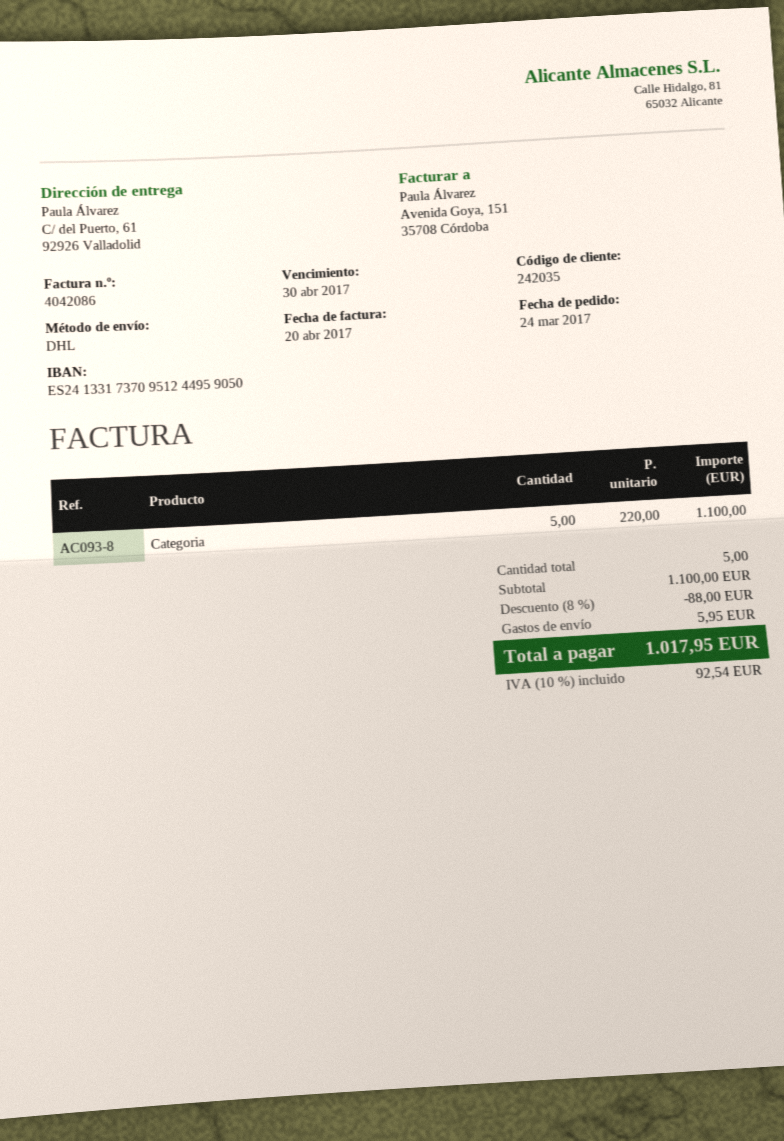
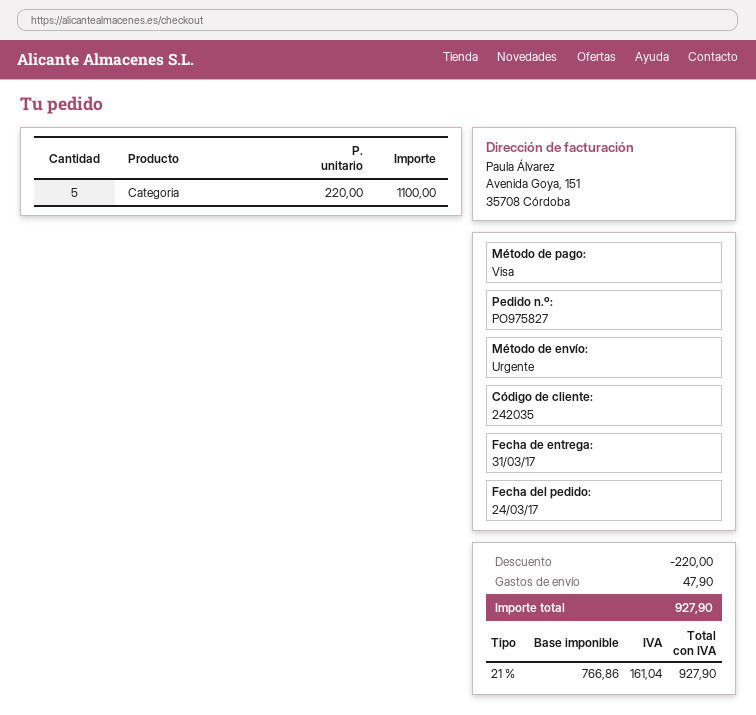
shipping method: DHL -> express
discount: 88.00 -> 220.00
shipping: 5.95 -> 47.90
tax: 10% = 92.54 -> 21% = 161.04
total: 1017.95 -> 927.90

